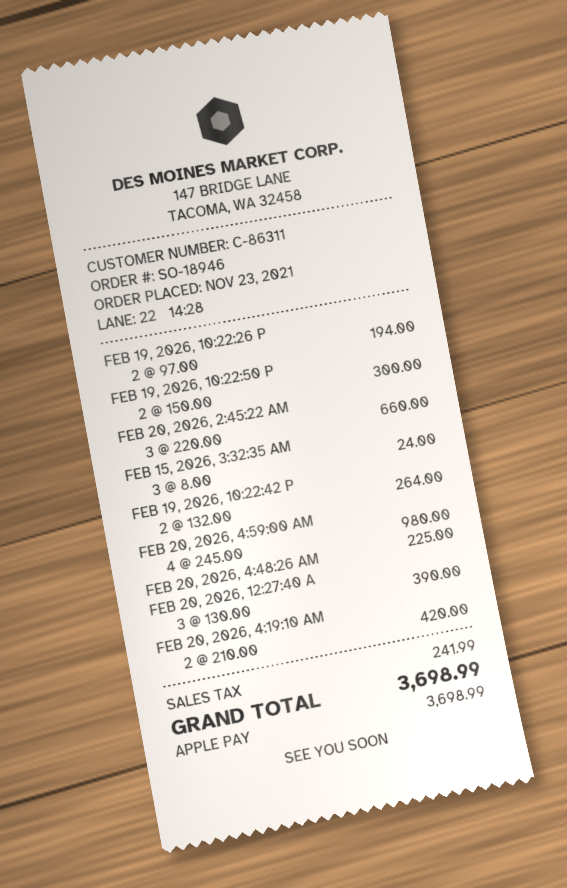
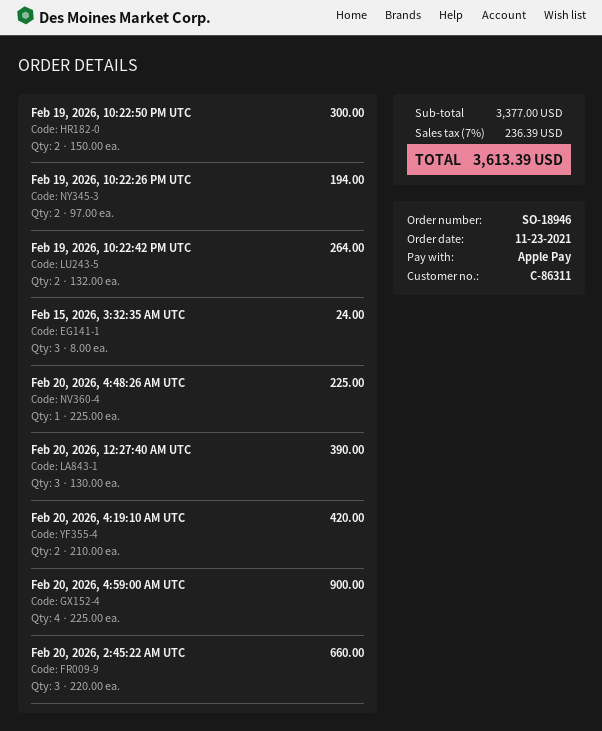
FEB 20, 2026, 4:59:00 AM: 4 x 245.00 = 980.00 -> 4 x 225.00 = 900.00
tax: 241.99 -> 236.39
total: 3698.99 -> 3613.39

